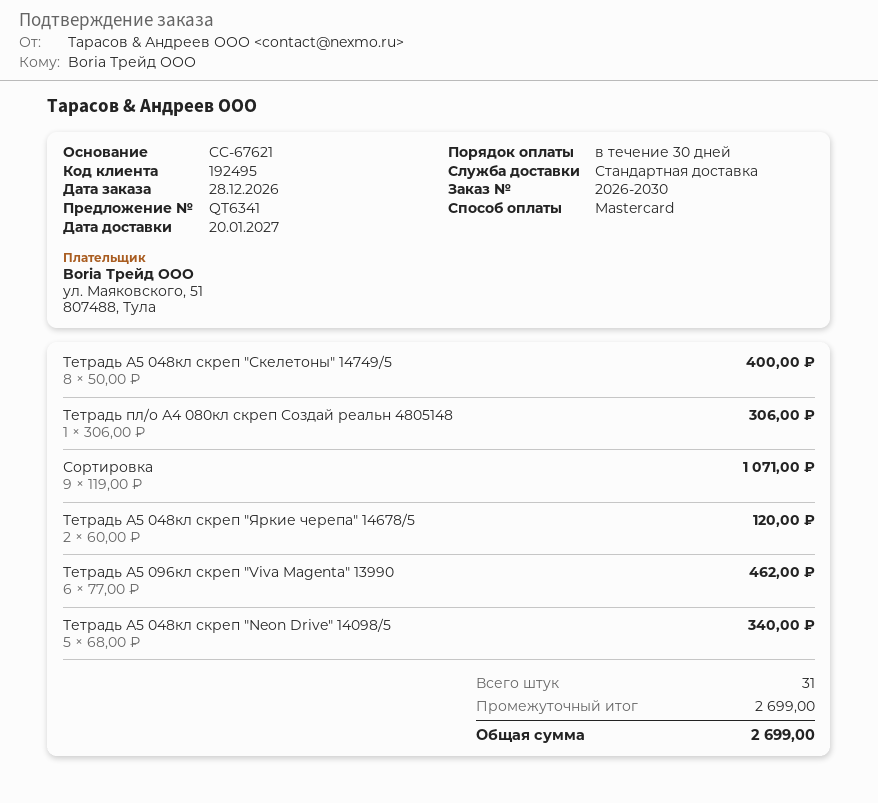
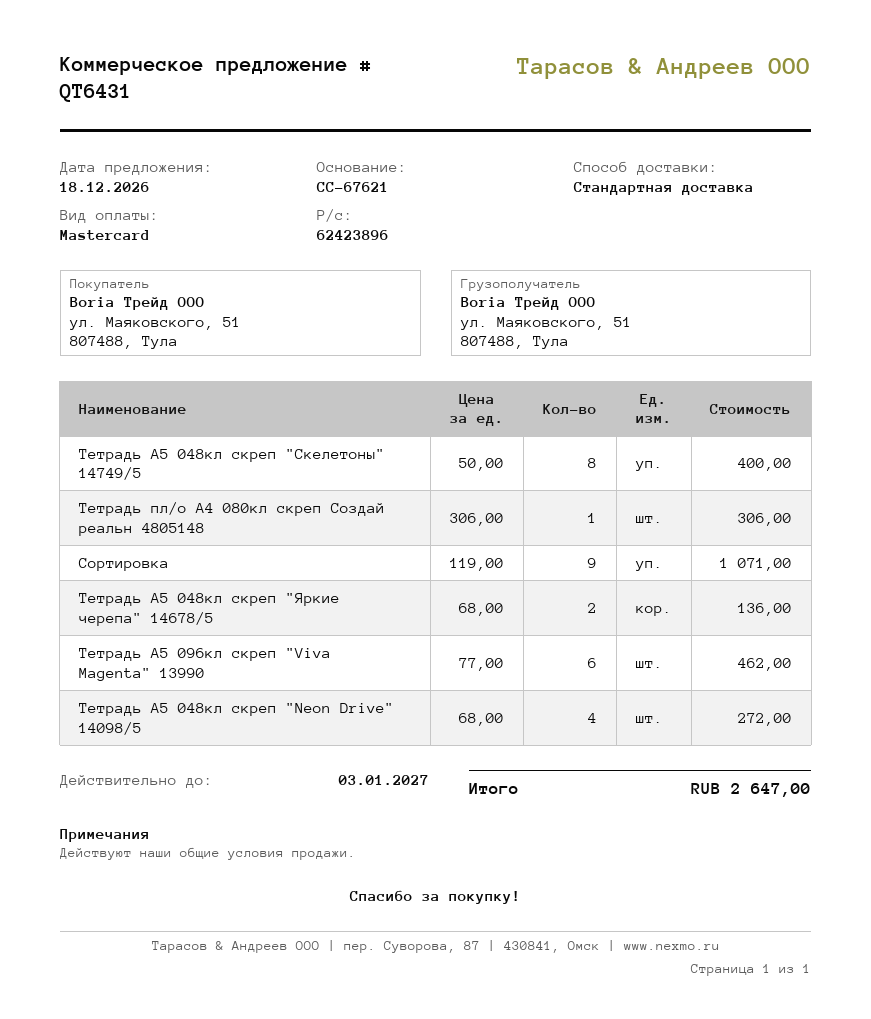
quote number: QT6341 -> QT6431
Тетрадь А5 048кл скреп "Яркие черепа" 14678/5: 2 x 60.00 = 120.00 -> 2 x 68.00 = 136.00
Тетрадь А5 048кл скреп "Neon Drive" 14098/5: 5 x 68.00 = 340.00 -> 4 x 68.00 = 272.00
total: 2699.00 -> 2647.00

